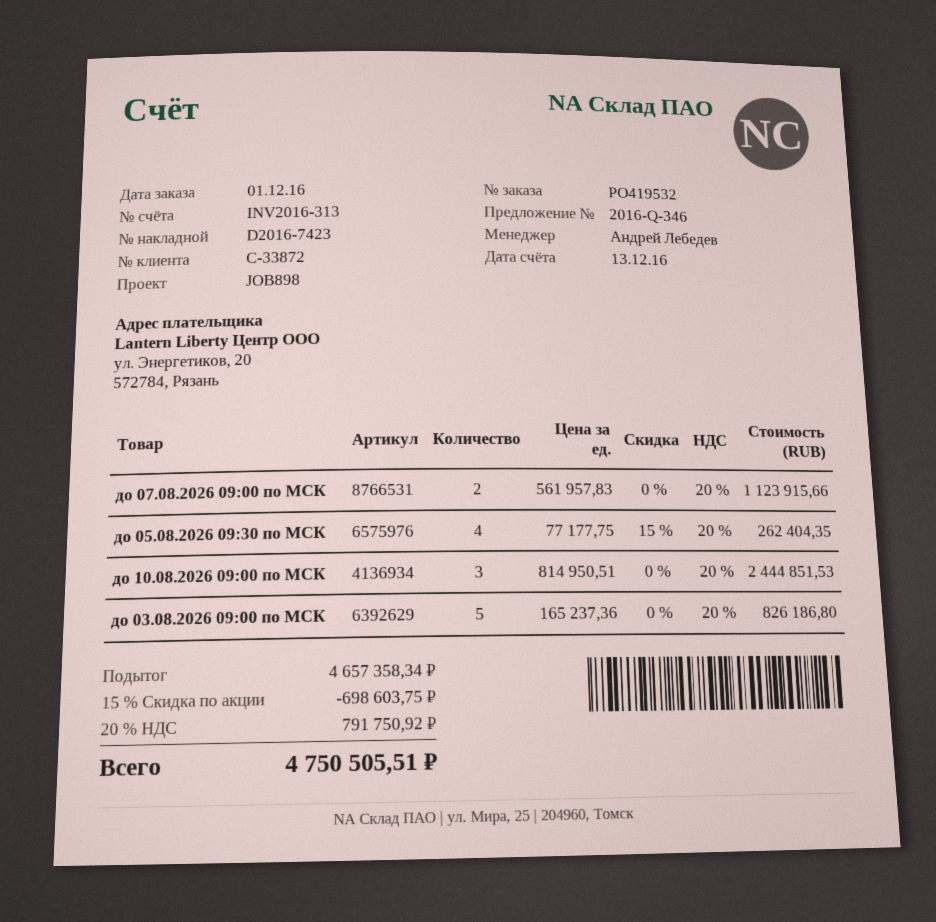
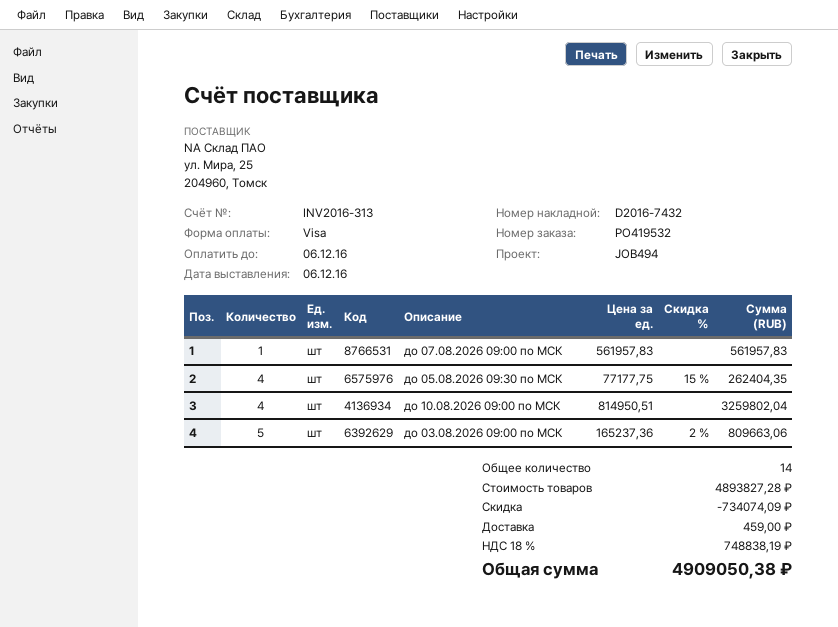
delivery note number: D2016-7423 -> D2016-7432
invoice date: 2016-12-13 -> 2016-12-06
reference: JOB898 -> JOB494
до 07.08.2026 09:00 по МСК: 2 x 561957.83 = 1123915.66 -> 1 x 561957.83 = 561957.83
до 10.08.2026 09:00 по МСК: 3 x 814950.51 = 2444851.53 -> 4 x 814950.51 = 3259802.04
до 03.08.2026 09:00 по МСК: 5 x 165237.36 = 826186.80 -> 5 x 165237.36 - 2% = 809663.06
subtotal: 4657358.34 -> 4893827.28
discount: 698603.75 -> 734074.09
shipping: none -> 459.00
tax: 20% = 791750.92 -> 18% = 748838.19
total: 4750505.51 -> 4909050.38

